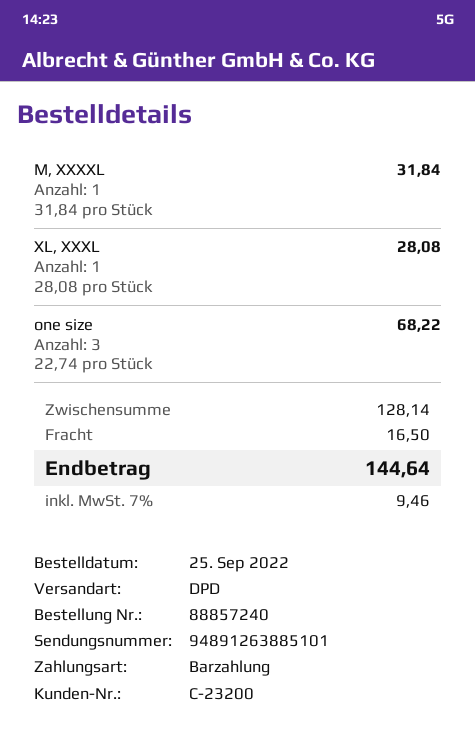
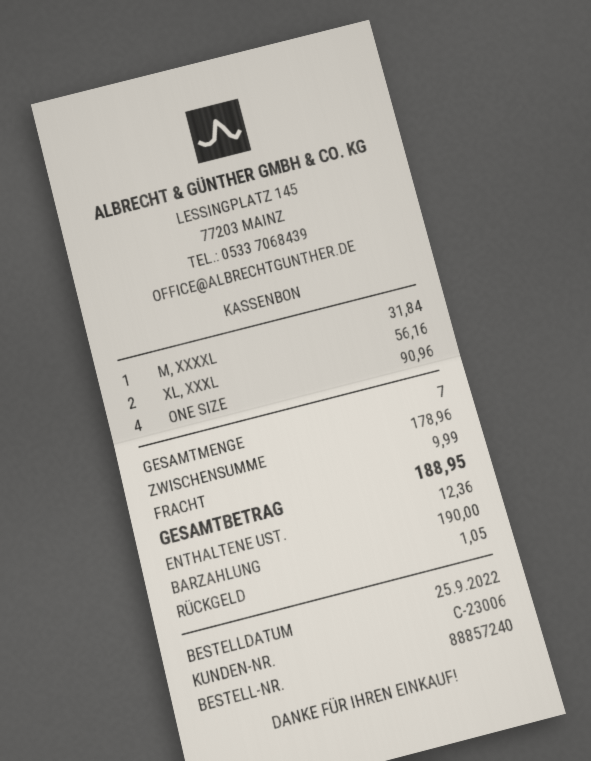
customer number: C-23200 -> C-23006
XL, XXXL: 1 for 28.08 -> 2 for 56.16
one size: 3 for 68.22 -> 4 for 90.96
subtotal: 128.14 -> 178.96
shipping: 16.50 -> 9.99
tax: 9.46 -> 12.36
total: 144.64 -> 188.95

